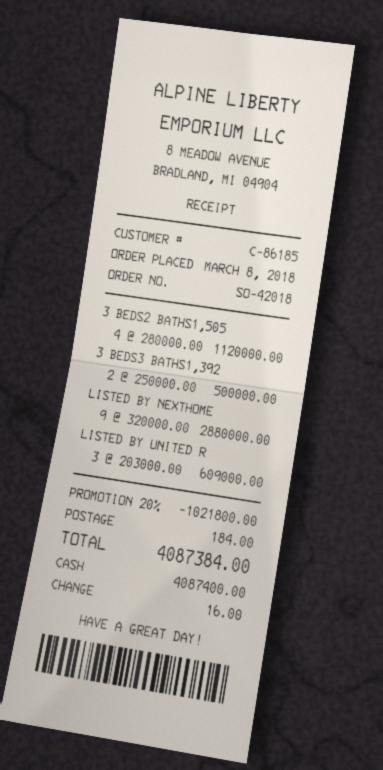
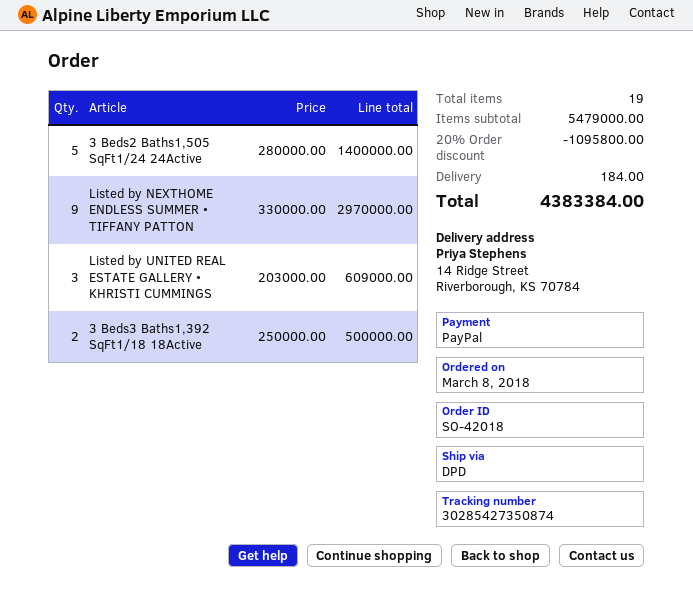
payment method: cash -> PayPal
3 BEDS2 BATHS1,505: 4 x 280000.00 = 1120000.00 -> 5 x 280000.00 = 1400000.00
LISTED BY NEXTHOME: 9 x 320000.00 = 2880000.00 -> 9 x 330000.00 = 2970000.00
discount: 20% = 1021800.00 -> 20% = 1095800.00
total: 4087384.00 -> 4383384.00

